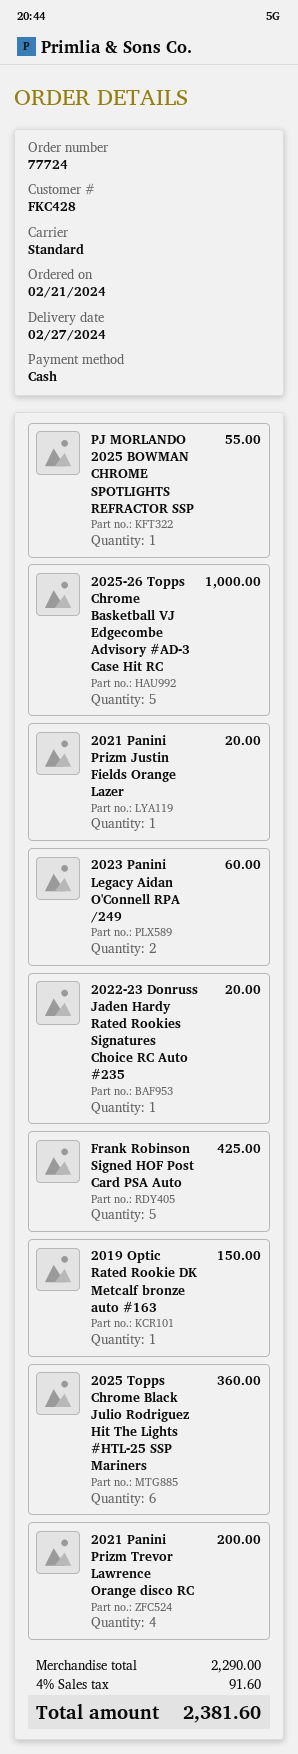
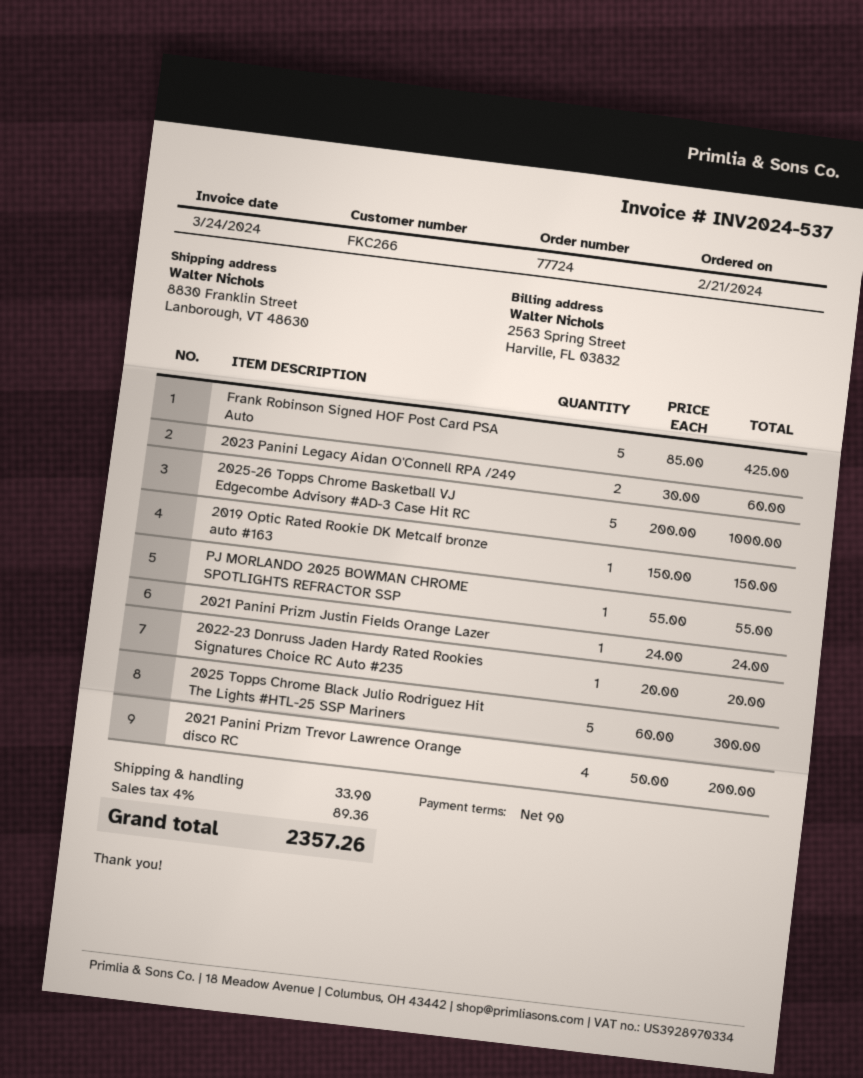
customer number: FKC428 -> FKC266
2021 Panini Prizm Justin Fields Orange Lazer: 1 for 20.00 -> 1 for 24.00
2025 Topps Chrome Black Julio Rodriguez Hit The Lights #HTL-25 SSP Mariners: 6 for 360.00 -> 5 for 300.00
shipping: none -> 33.90
tax: 4% = 91.60 -> 4% = 89.36
total: 2381.60 -> 2357.26

